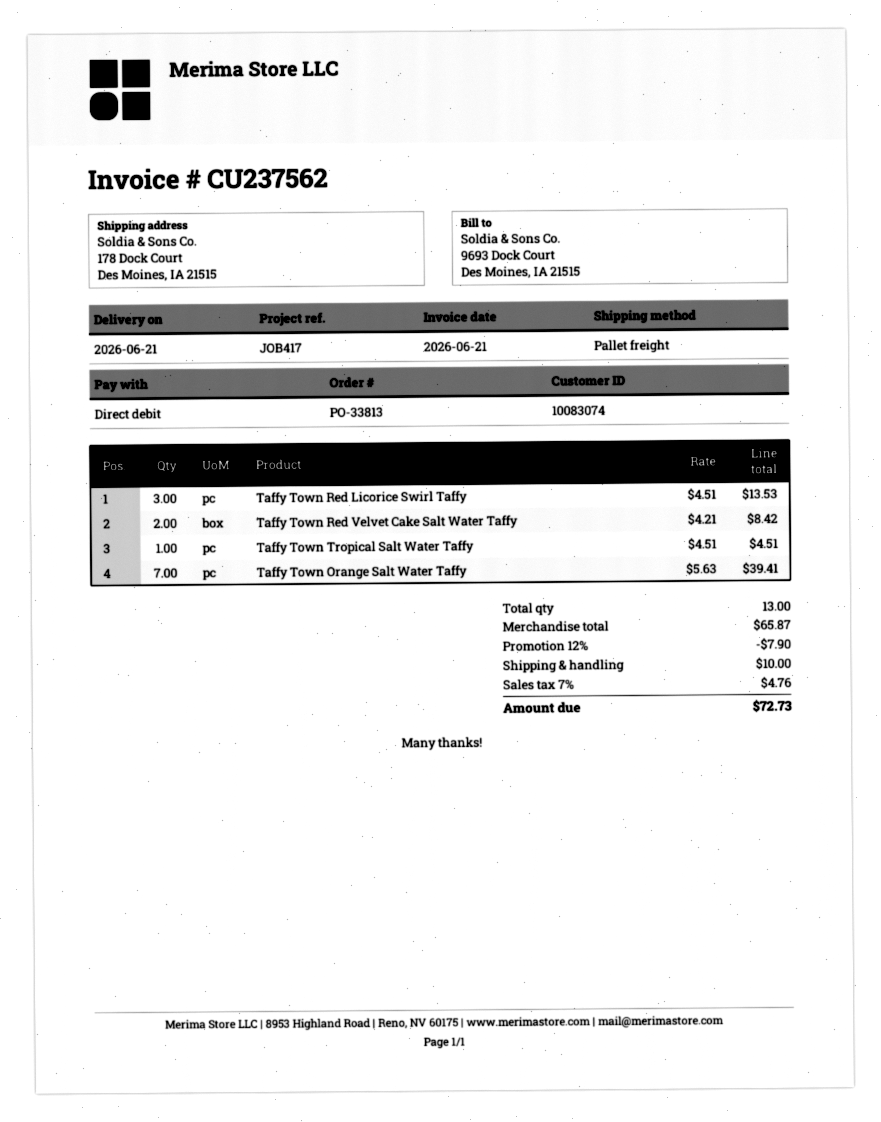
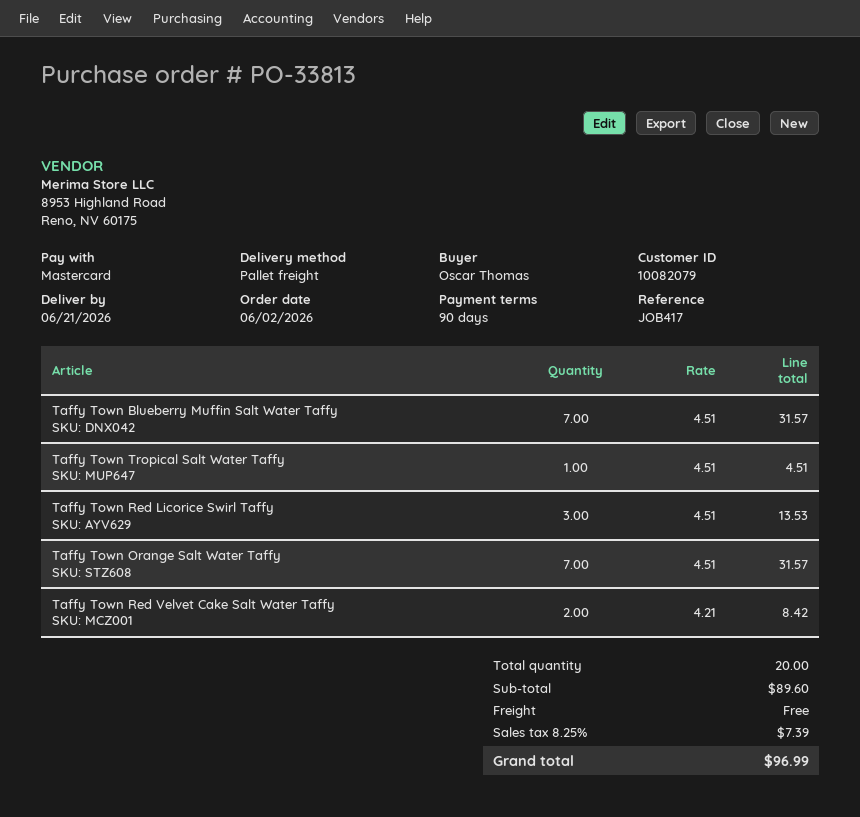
customer number: 10083074 -> 10082079
payment method: direct debit -> Mastercard
Taffy Town Orange Salt Water Taffy: 7 x 5.63 = 39.41 -> 7 x 4.51 = 31.57
Taffy Town Blueberry Muffin Salt Water Taffy: none -> 7 x 4.51 = 31.57
total quantity: 13 -> 20
subtotal: 65.87 -> 89.60
discount: 12% = 7.90 -> none
shipping: 10.00 -> 0.00
tax: 7% = 4.76 -> 8.25% = 7.39
total: 72.73 -> 96.99

